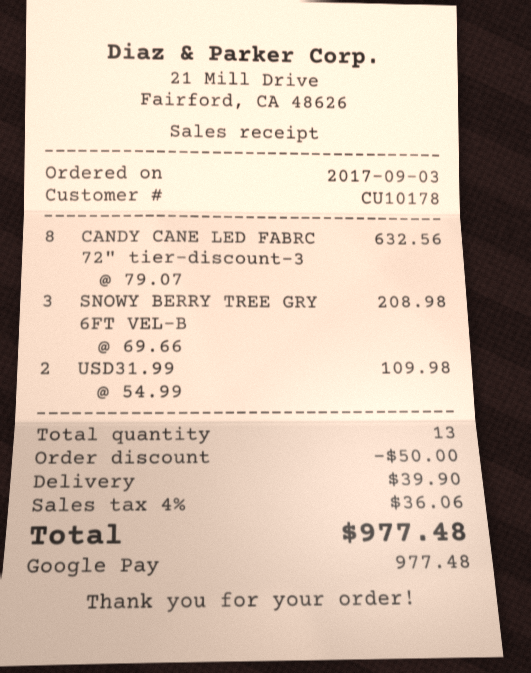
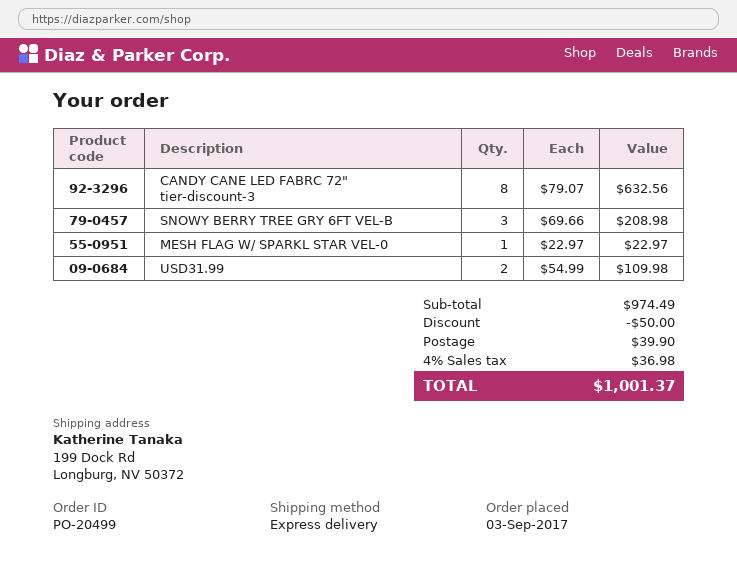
MESH FLAG W/ SPARKL STAR VEL-0: none -> 1 x 22.97 = 22.97
tax: 4% = 36.06 -> 4% = 36.98
total: 977.48 -> 1001.37

